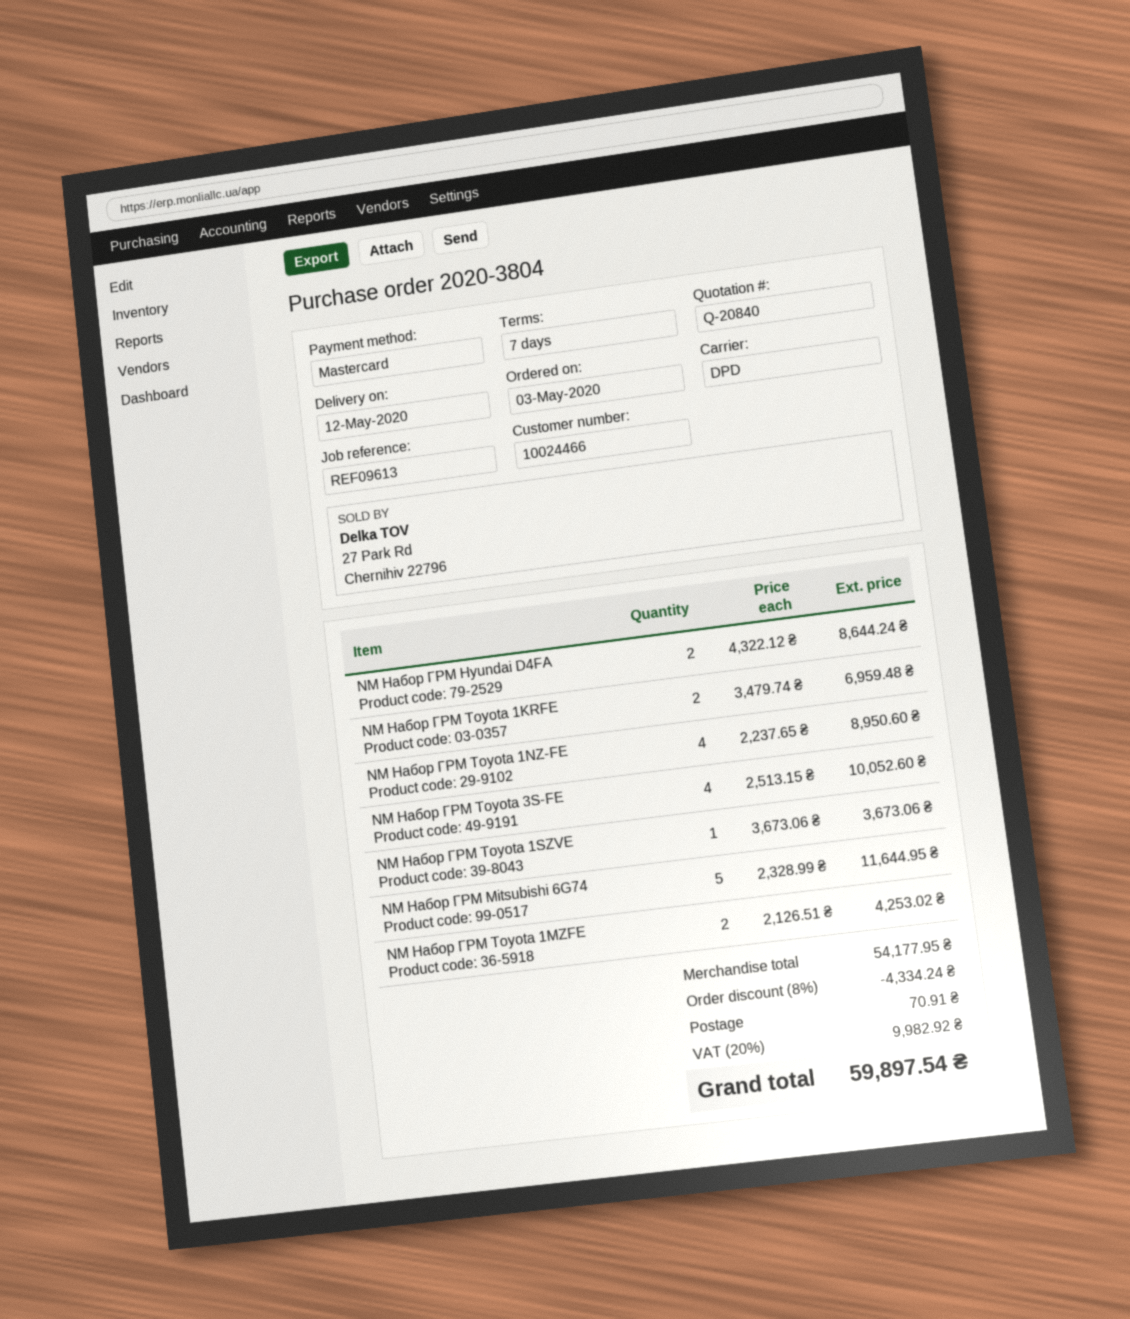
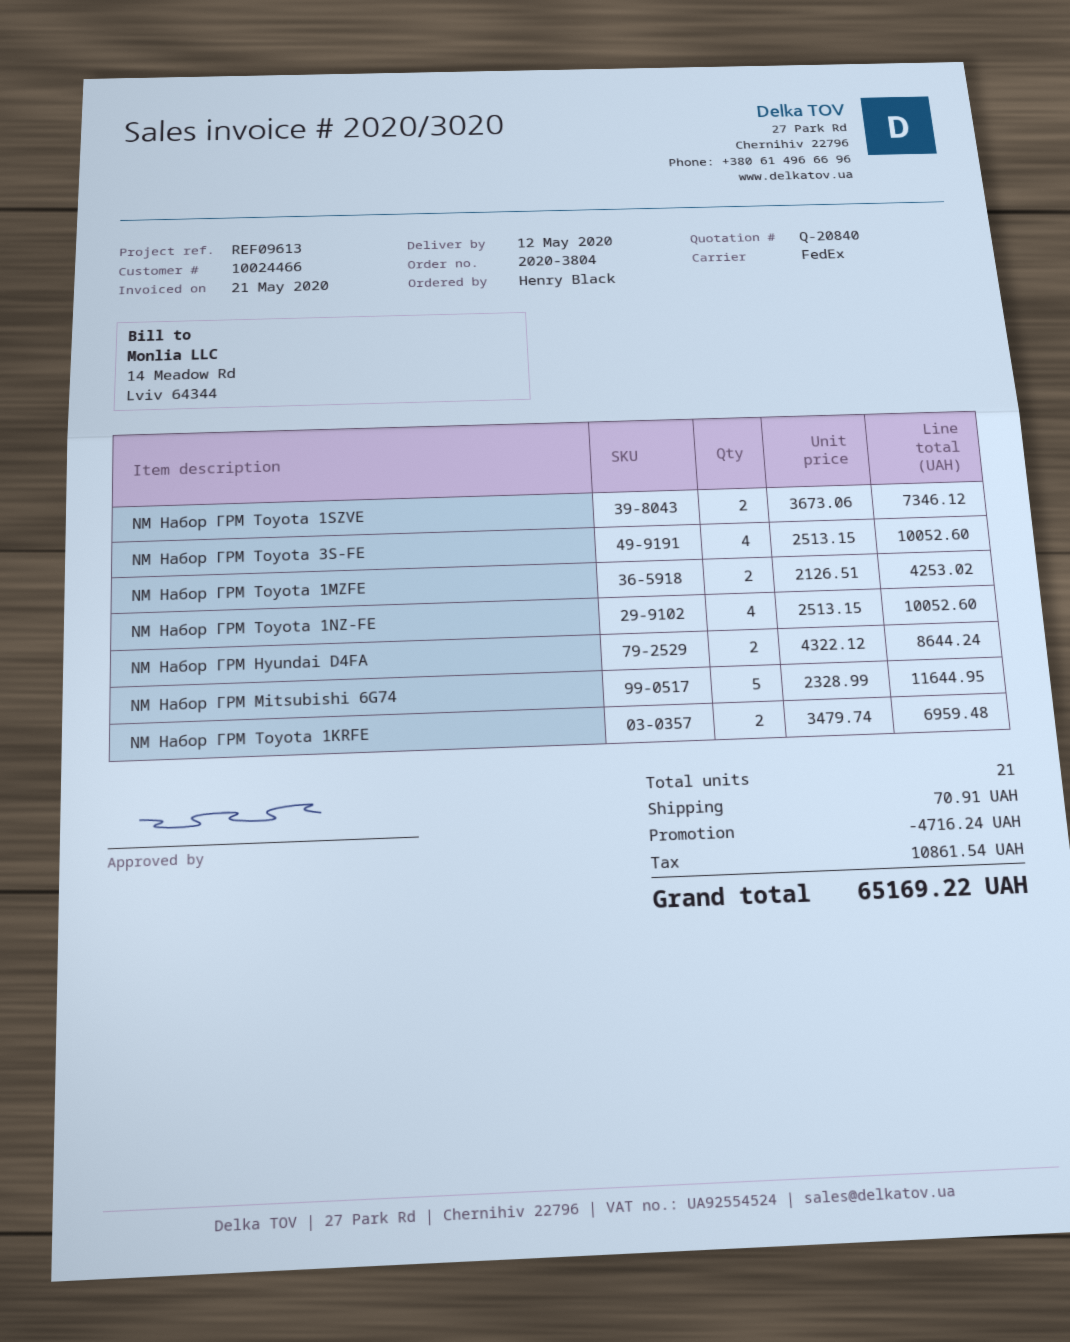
shipping method: DPD -> FedEx
NM Набор ГРМ Toyota 1NZ-FE: 4 x 2237.65 = 8950.60 -> 4 x 2513.15 = 10052.60
NM Набор ГРМ Toyota 1SZVE: 1 x 3673.06 = 3673.06 -> 2 x 3673.06 = 7346.12
discount: 4334.24 -> 4716.24
tax: 9982.92 -> 10861.54
total: 59897.54 -> 65169.22

